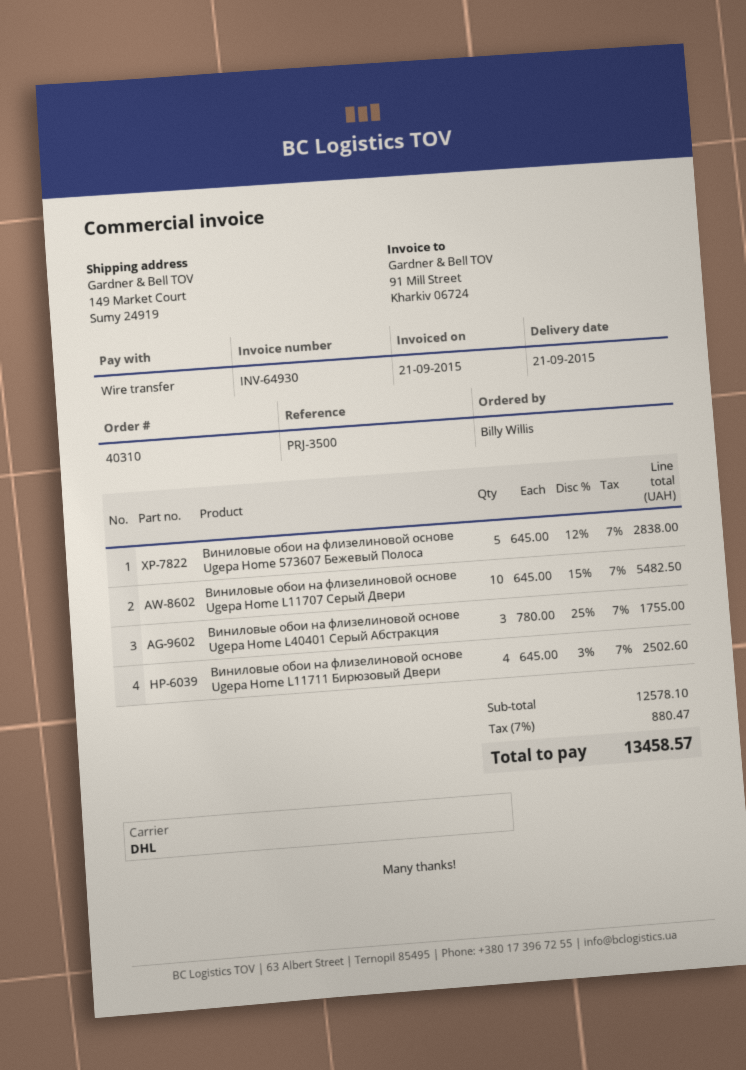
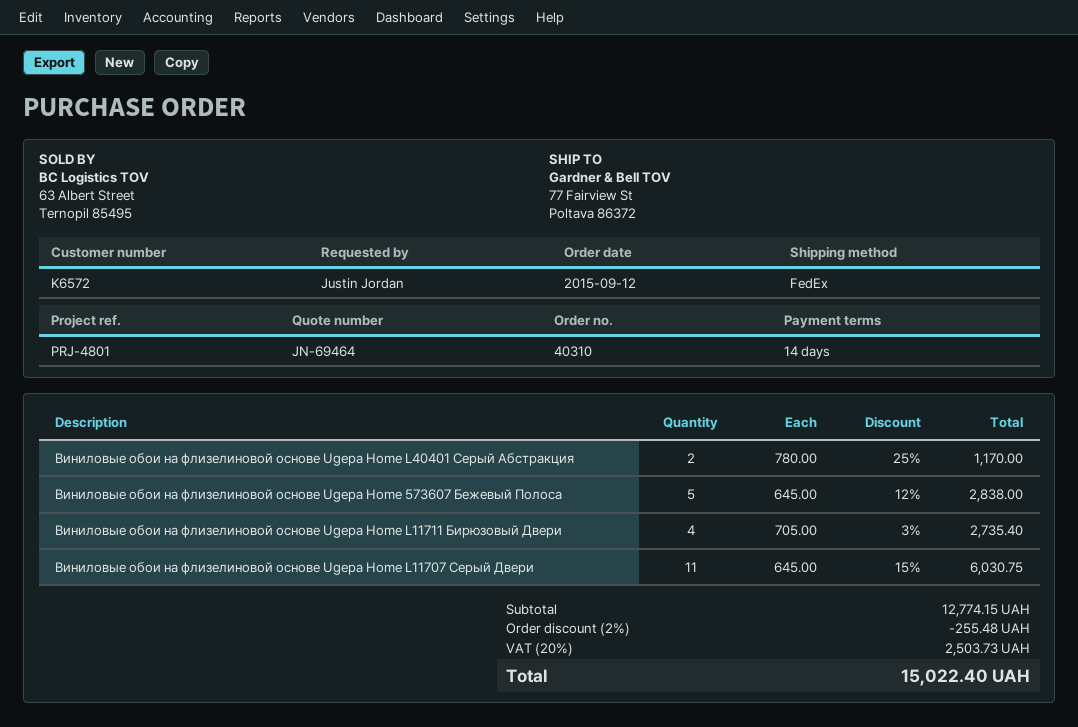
reference: PRJ-3500 -> PRJ-4801
ordered by: Billy Willis -> Justin Jordan
shipping method: DHL -> FedEx
ship to: 149 Market Court, Sumy 24919 -> 77 Fairview St, Poltava 86372
Виниловые обои на флизелиновой основе Ugepa Home L11707 Серый Двери: 10 x 645.00 - 15% = 5482.50 -> 11 x 645.00 - 15% = 6030.75
Виниловые обои на флизелиновой основе Ugepa Home L40401 Серый Абстракция: 3 x 780.00 - 25% = 1755.00 -> 2 x 780.00 - 25% = 1170.00
Виниловые обои на флизелиновой основе Ugepa Home L11711 Бирюзовый Двери: 4 x 645.00 - 3% = 2502.60 -> 4 x 705.00 - 3% = 2735.40
subtotal: 12578.10 -> 12774.15
discount: none -> 2% = 255.48
tax: 7% = 880.47 -> 20% = 2503.73
total: 13458.57 -> 15022.40

